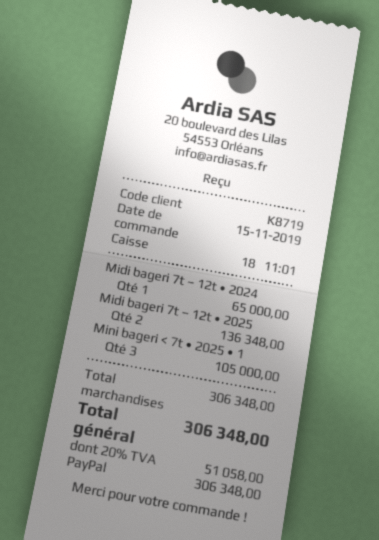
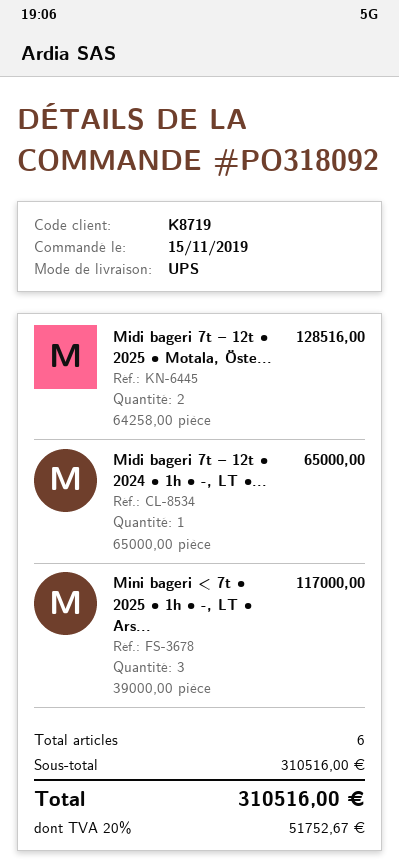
Midi bageri 7t – 12t • 2025: 2 for 136348.00 -> 2 for 128516.00
Mini bageri < 7t • 2025 • 1: 3 for 105000.00 -> 3 for 117000.00
subtotal: 306348.00 -> 310516.00
tax: 20% = 51058.00 -> 20% = 51752.67
total: 306348.00 -> 310516.00

